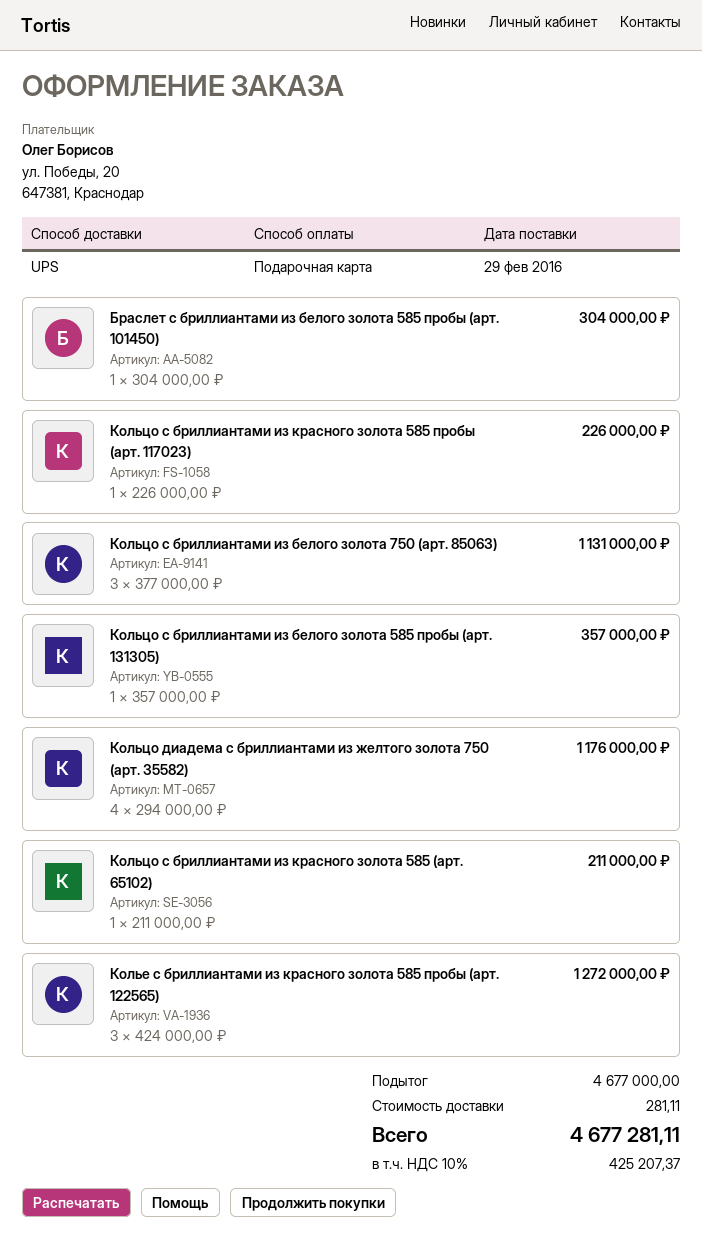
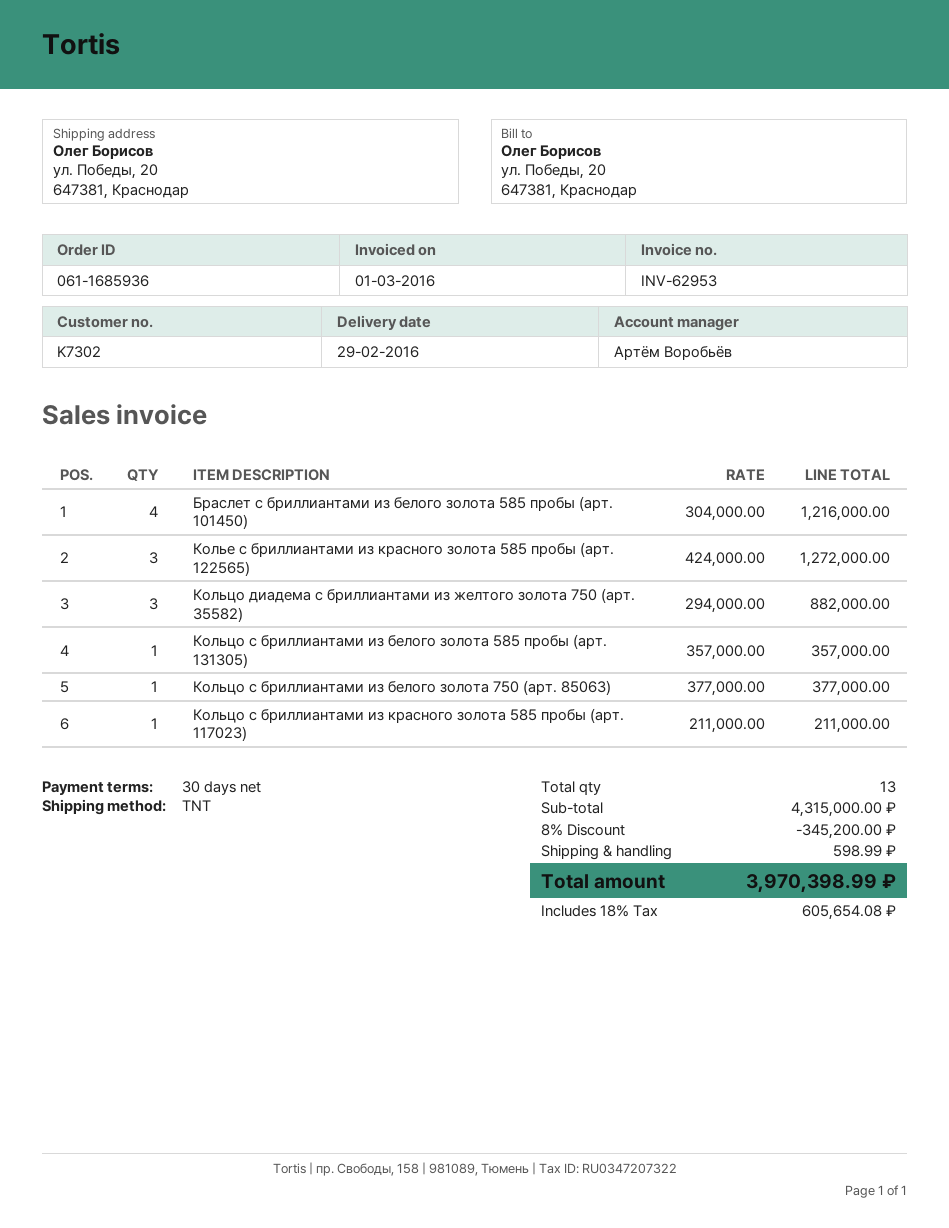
shipping method: UPS -> TNT
Браслет с бриллиантами из белого золота 585 пробы (арт. 101450): 1 x 304000.00 = 304000.00 -> 4 x 304000.00 = 1216000.00
Кольцо с бриллиантами из красного золота 585 пробы (арт. 117023): 1 x 226000.00 = 226000.00 -> 1 x 211000.00 = 211000.00
Кольцо с бриллиантами из белого золота 750 (арт. 85063): 3 x 377000.00 = 1131000.00 -> 1 x 377000.00 = 377000.00
Кольцо диадема с бриллиантами из желтого золота 750 (арт. 35582): 4 x 294000.00 = 1176000.00 -> 3 x 294000.00 = 882000.00
Кольцо с бриллиантами из красного золота 585 (арт. 65102): 1 x 211000.00 = 211000.00 -> none
subtotal: 4677000.00 -> 4315000.00
discount: none -> 8% = 345200.00
shipping: 281.11 -> 598.99
tax: 10% = 425207.37 -> 18% = 605654.08
total: 4677281.11 -> 3970398.99

